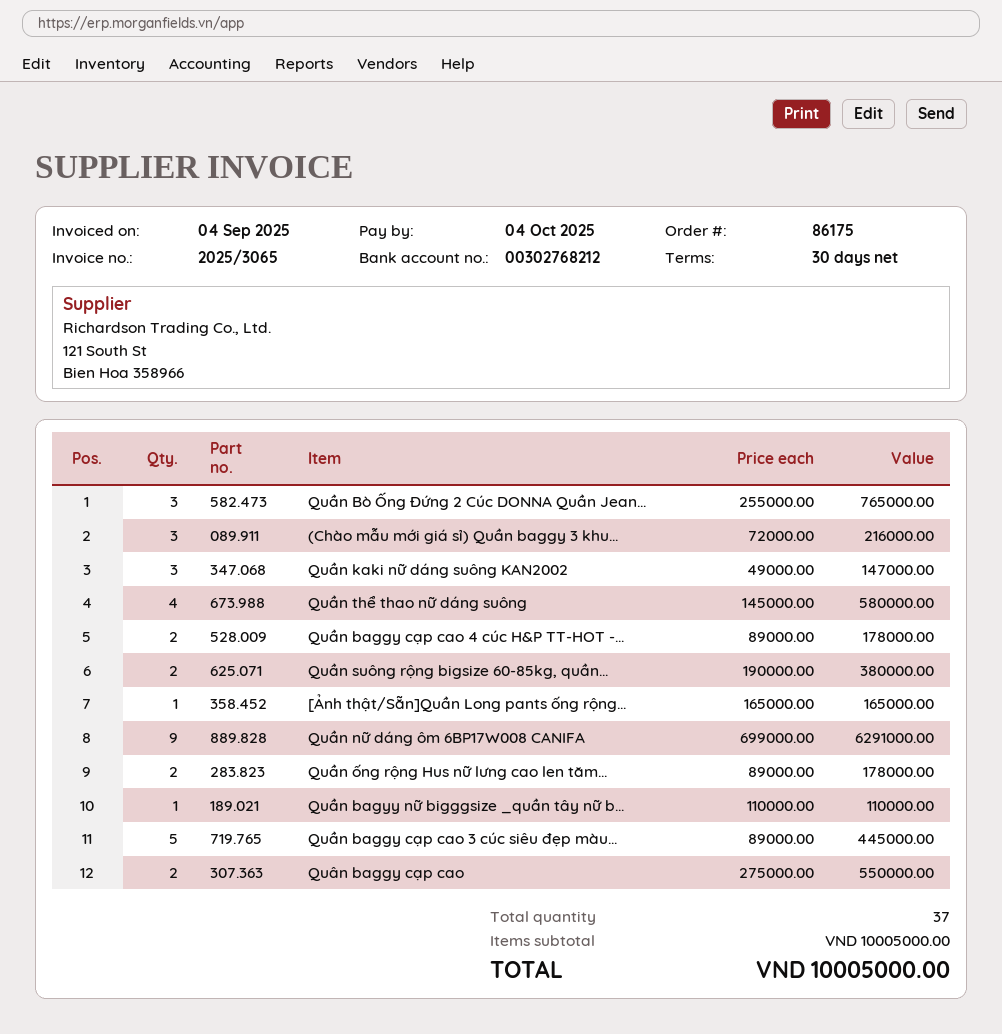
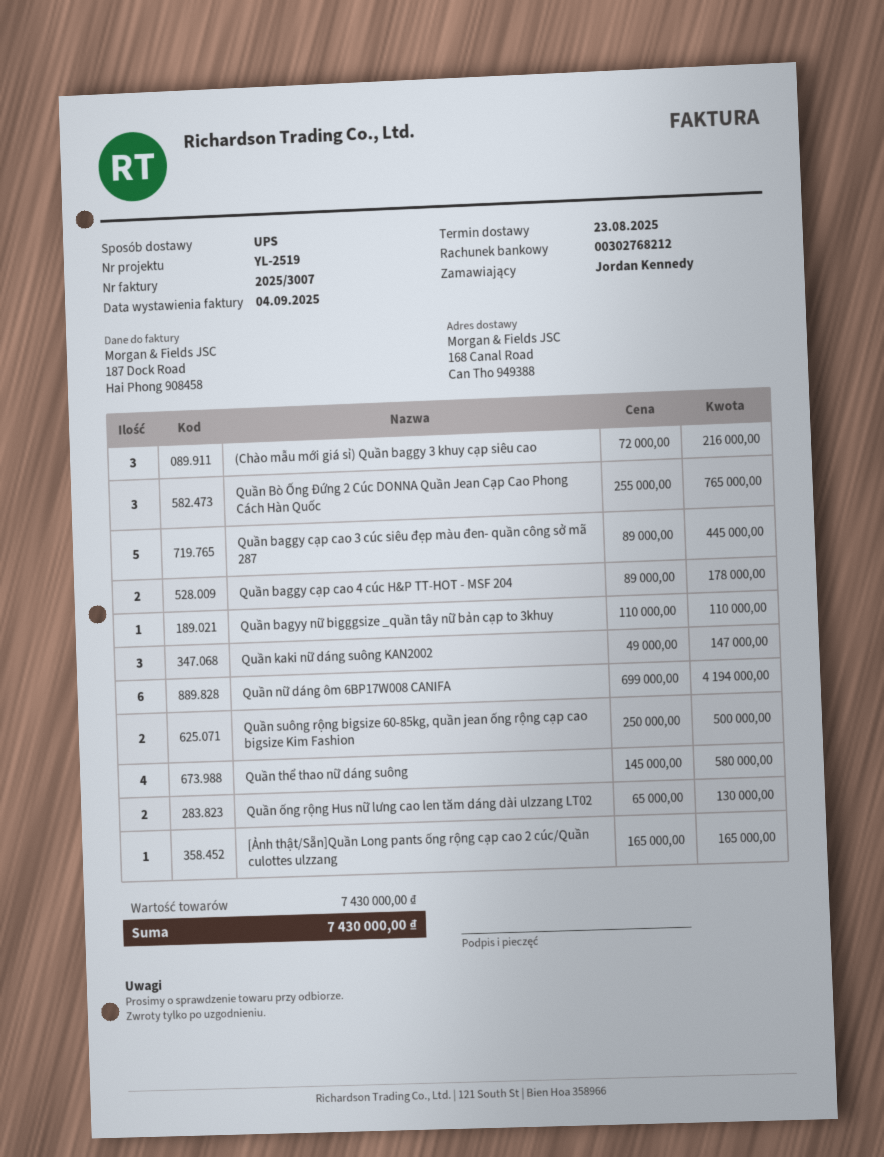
invoice number: 2025/3065 -> 2025/3007
Quần suông rộng bigsize 60-85kg, quần...: 2 x 190000.00 = 380000.00 -> 2 x 250000.00 = 500000.00
Quần nữ dáng ôm 6BP17W008 CANIFA: 9 x 699000.00 = 6291000.00 -> 6 x 699000.00 = 4194000.00
Quần ống rộng Hus nữ lưng cao len tăm...: 2 x 89000.00 = 178000.00 -> 2 x 65000.00 = 130000.00
Quân baggy cạp cao: 2 x 275000.00 = 550000.00 -> none
subtotal: 10005000.00 -> 7430000.00
total: 10005000.00 -> 7430000.00

